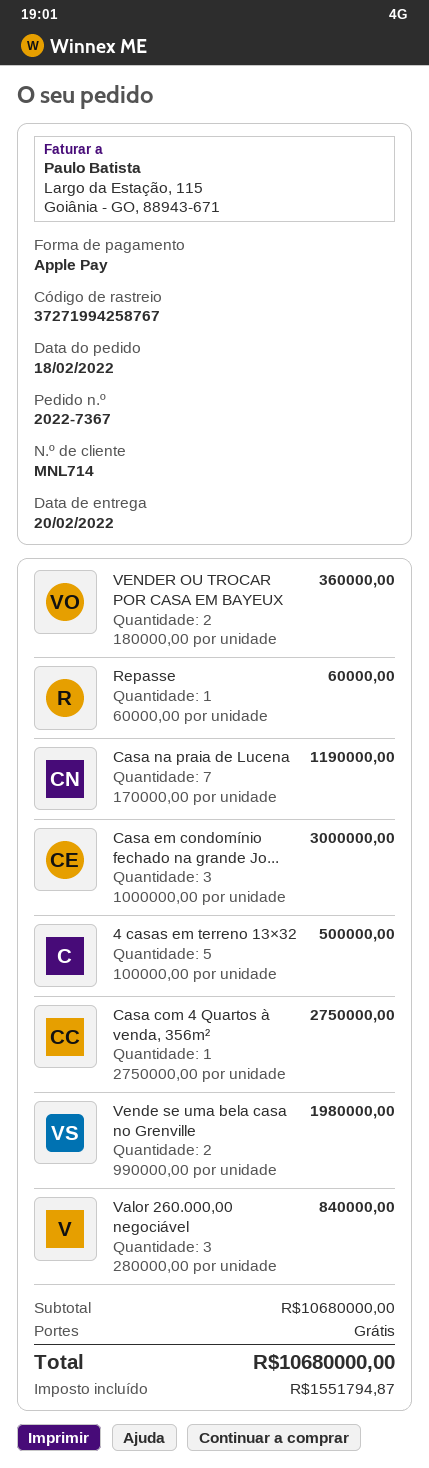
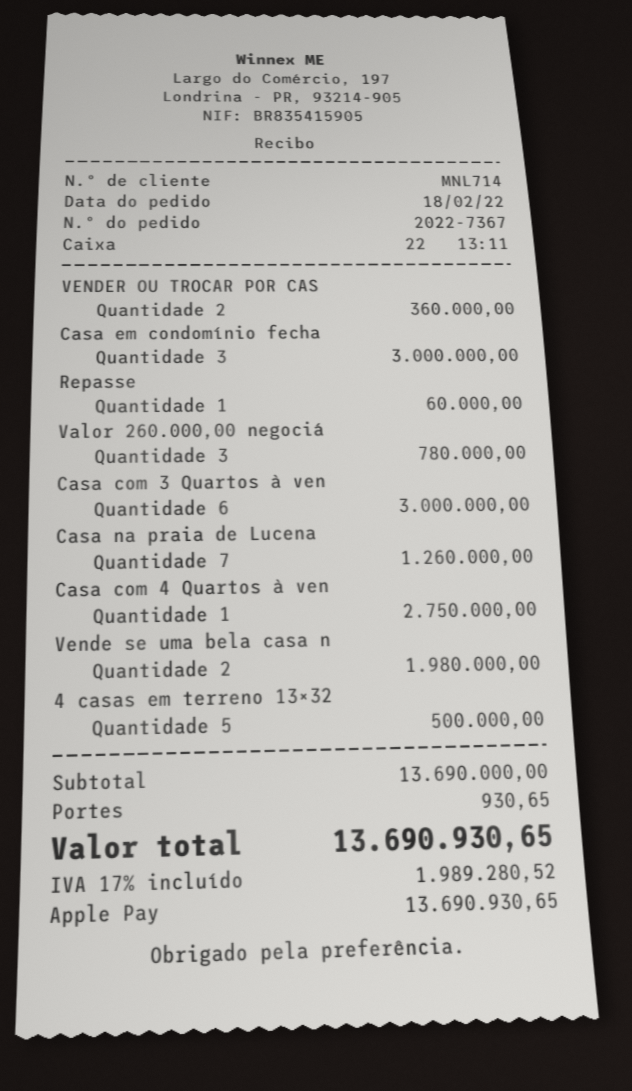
Casa na praia de Lucena: 7 for 1190000.00 -> 7 for 1260000.00
Valor 260.000,00 negociável: 3 for 840000.00 -> 3 for 780000.00
Casa com 3 Quartos à ven: none -> 6 for 3000000.00
subtotal: 10680000.00 -> 13690000.00
shipping: 0.00 -> 930.65
tax: 1551794.87 -> 1989280.52
total: 10680000.00 -> 13690930.65

